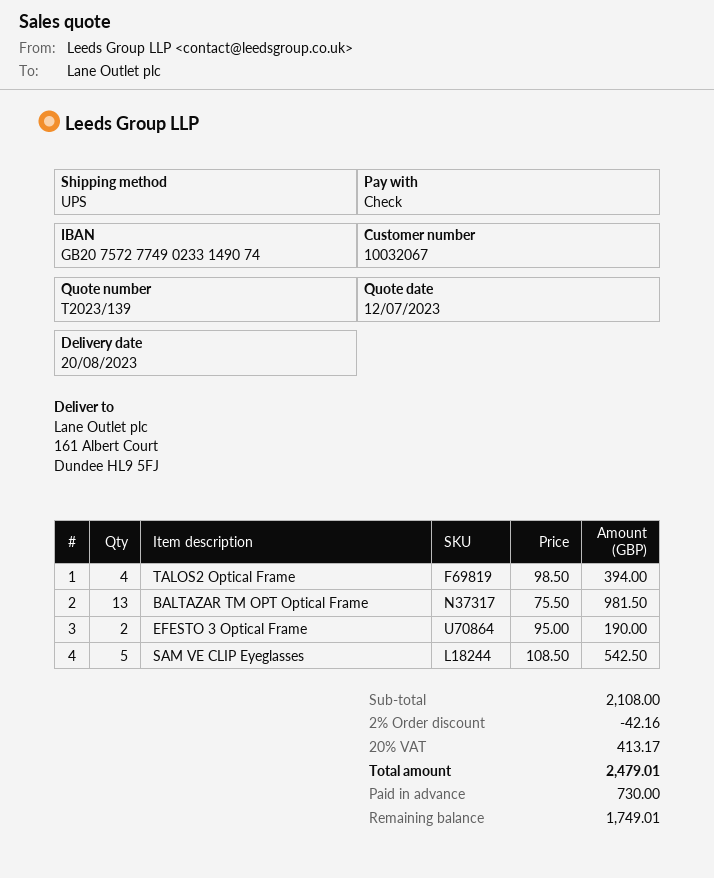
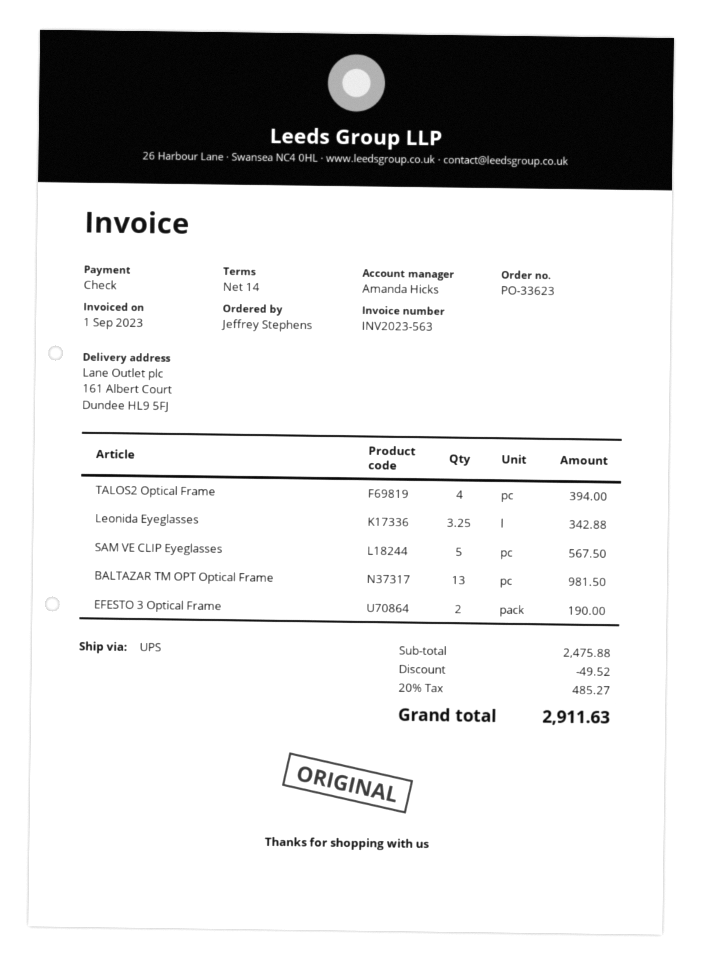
SAM VE CLIP Eyeglasses: 5 for 542.50 -> 5 for 567.50
Leonida Eyeglasses: none -> 3.25 for 342.88
subtotal: 2108.00 -> 2475.88
discount: 42.16 -> 49.52
tax: 20% = 413.17 -> 20% = 485.27
total: 2479.01 -> 2911.63

